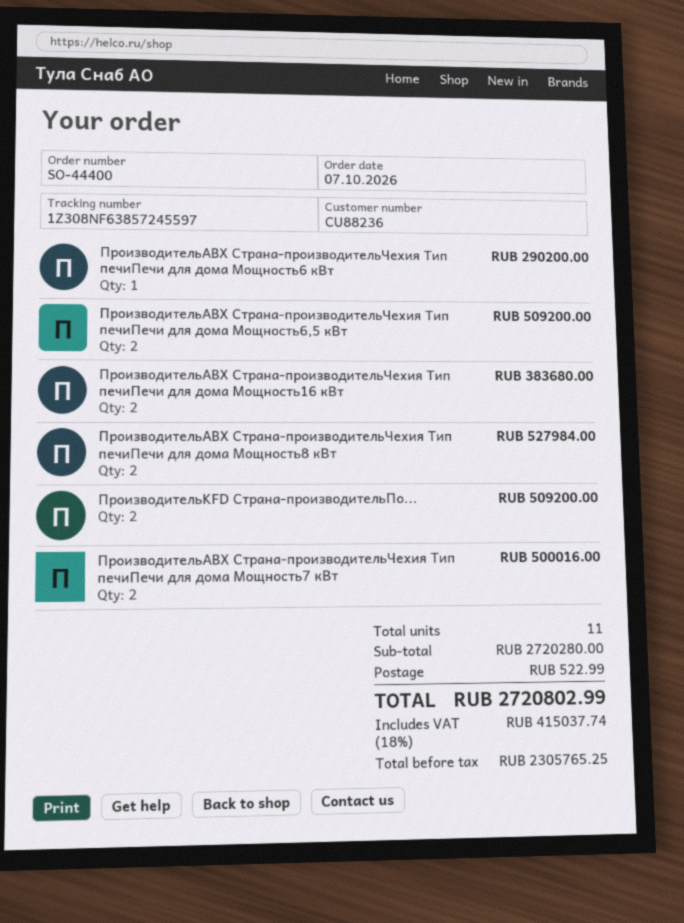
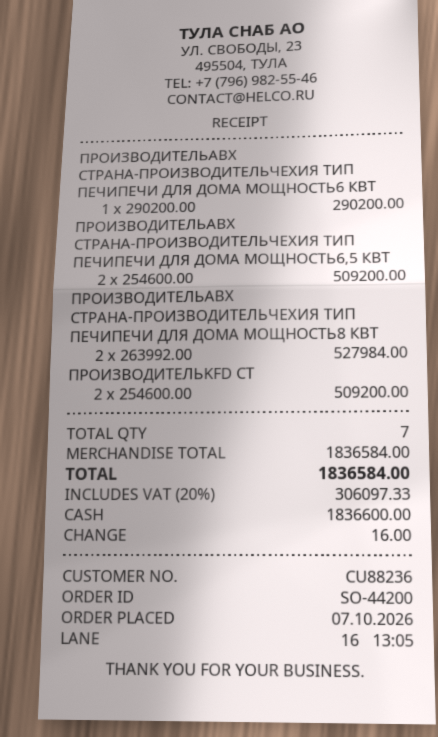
order number: SO-44400 -> SO-44200
ПроизводительABX Страна-производительЧехия Тип печиПечи для дома Мощность16 кВт: 2 for 383680.00 -> none
ПроизводительABX Страна-производительЧехия Тип печиПечи для дома Мощность7 кВт: 2 for 500016.00 -> none
total quantity: 11 -> 7
subtotal: 2720280.00 -> 1836584.00
shipping: 522.99 -> none
tax: 18% = 415037.74 -> 20% = 306097.33
total: 2720802.99 -> 1836584.00

